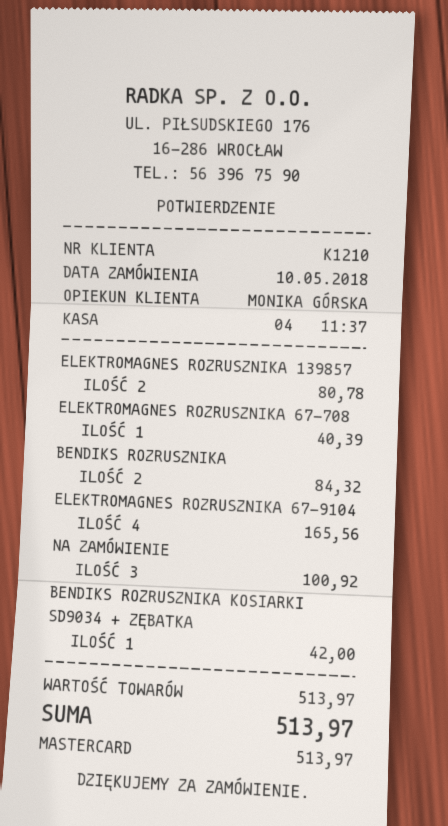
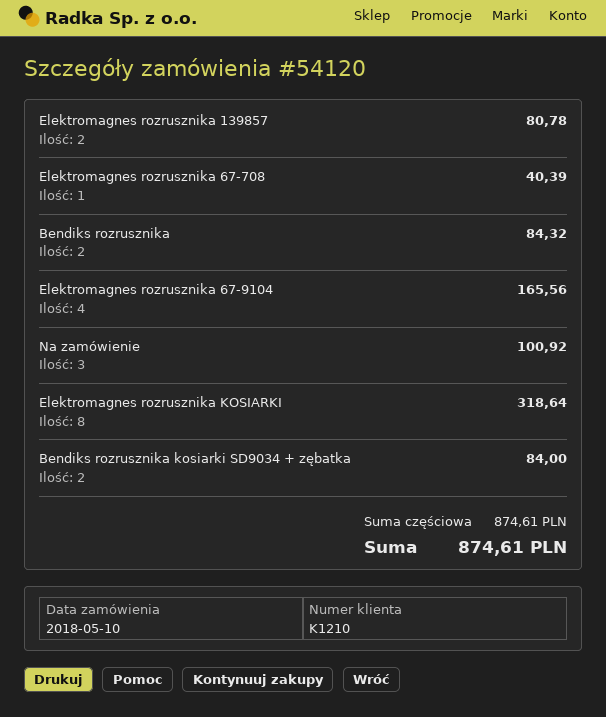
BENDIKS ROZRUSZNIKA KOSIARKI SD9034 + ZĘBATKA: 1 for 42.00 -> 2 for 84.00
Elektromagnes rozrusznika KOSIARKI: none -> 8 for 318.64
subtotal: 513.97 -> 874.61
total: 513.97 -> 874.61

